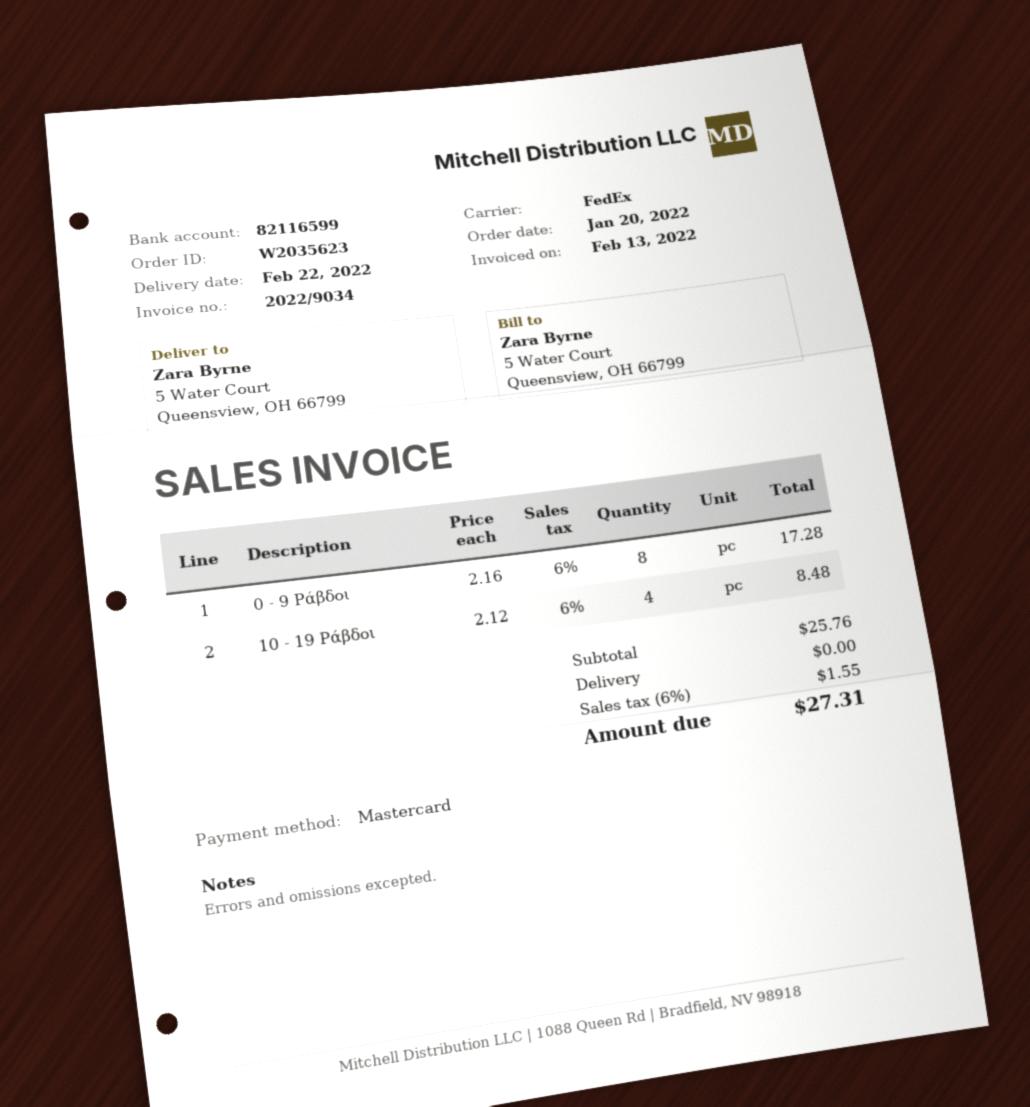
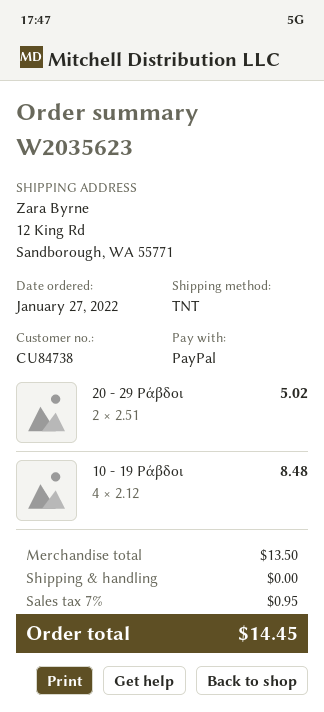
order date: 2022-01-20 -> 2022-01-27
payment method: Mastercard -> PayPal
shipping method: FedEx -> TNT
ship to: 5 Water Court, Queensview, OH 66799 -> 12 King Rd, Sandborough, WA 55771
0 - 9 Ράβδοι: 8 x 2.16 = 17.28 -> none
20 - 29 Ράβδοι: none -> 2 x 2.51 = 5.02
subtotal: 25.76 -> 13.50
tax: 6% = 1.55 -> 7% = 0.95
total: 27.31 -> 14.45

